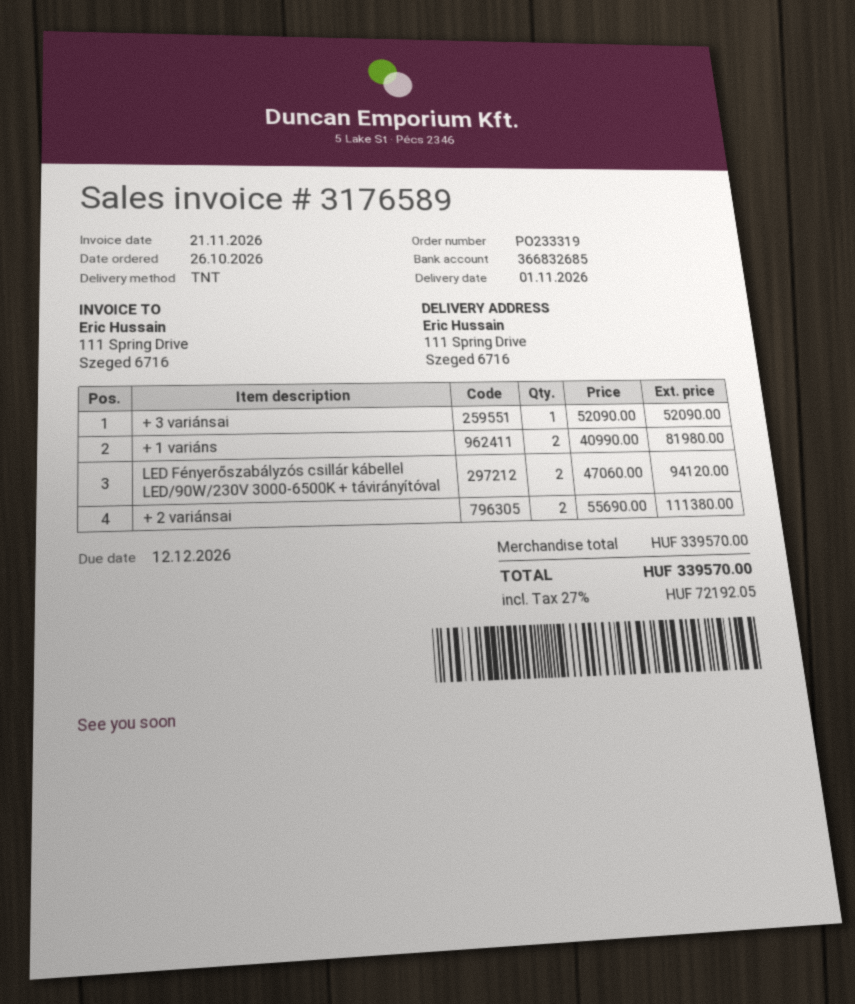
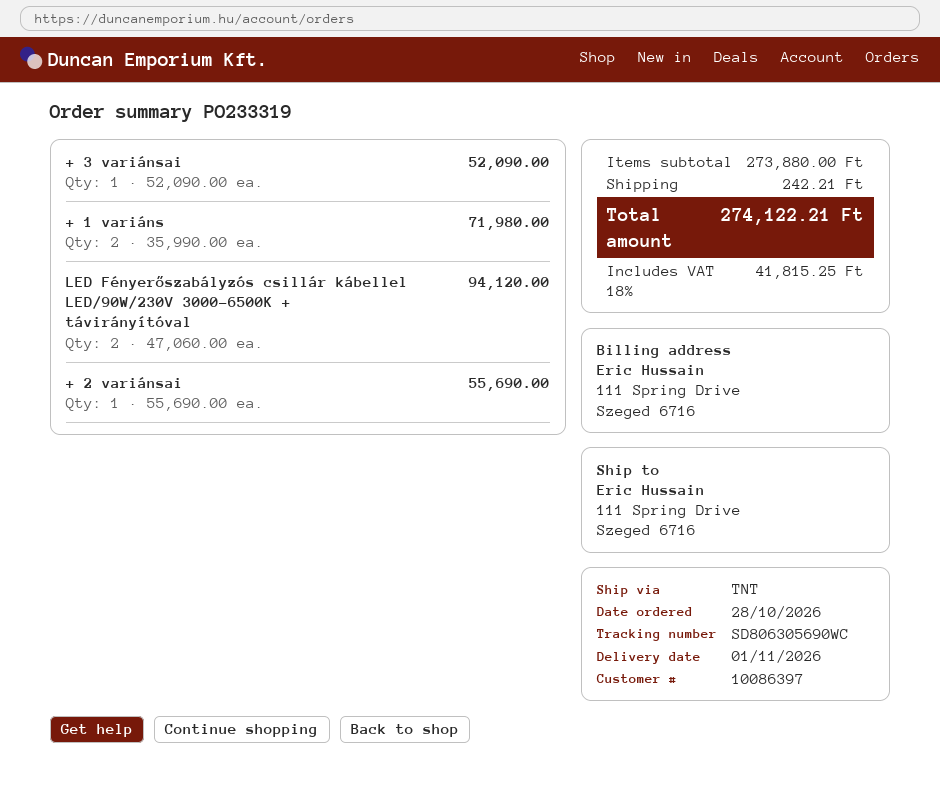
order date: 2026-10-26 -> 2026-10-28
+ 1 variáns: 2 x 40990.00 = 81980.00 -> 2 x 35990.00 = 71980.00
+ 2 variánsai: 2 x 55690.00 = 111380.00 -> 1 x 55690.00 = 55690.00
subtotal: 339570.00 -> 273880.00
shipping: none -> 242.21
tax: 27% = 72192.05 -> 18% = 41815.25
total: 339570.00 -> 274122.21

